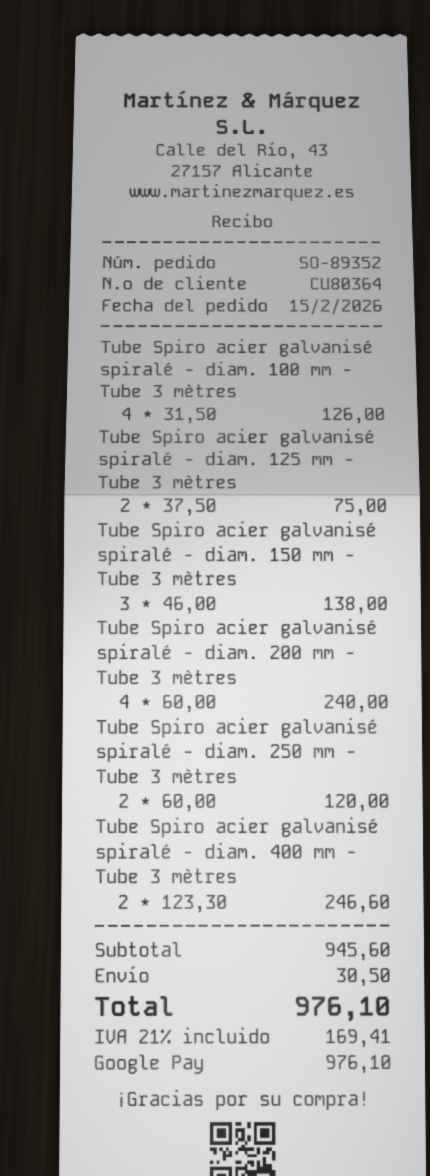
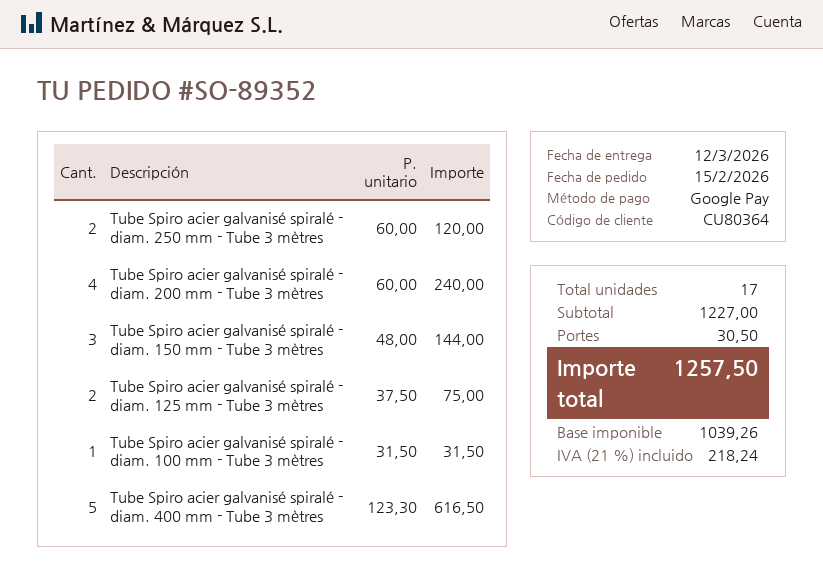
Tube Spiro acier galvanisé spiralé - diam. 100 mm - Tube 3 mètres: 4 x 31.50 = 126.00 -> 1 x 31.50 = 31.50
Tube Spiro acier galvanisé spiralé - diam. 150 mm - Tube 3 mètres: 3 x 46.00 = 138.00 -> 3 x 48.00 = 144.00
Tube Spiro acier galvanisé spiralé - diam. 400 mm - Tube 3 mètres: 2 x 123.30 = 246.60 -> 5 x 123.30 = 616.50
subtotal: 945.60 -> 1227.00
tax: 21% = 169.41 -> 21% = 218.24
total: 976.10 -> 1257.50

